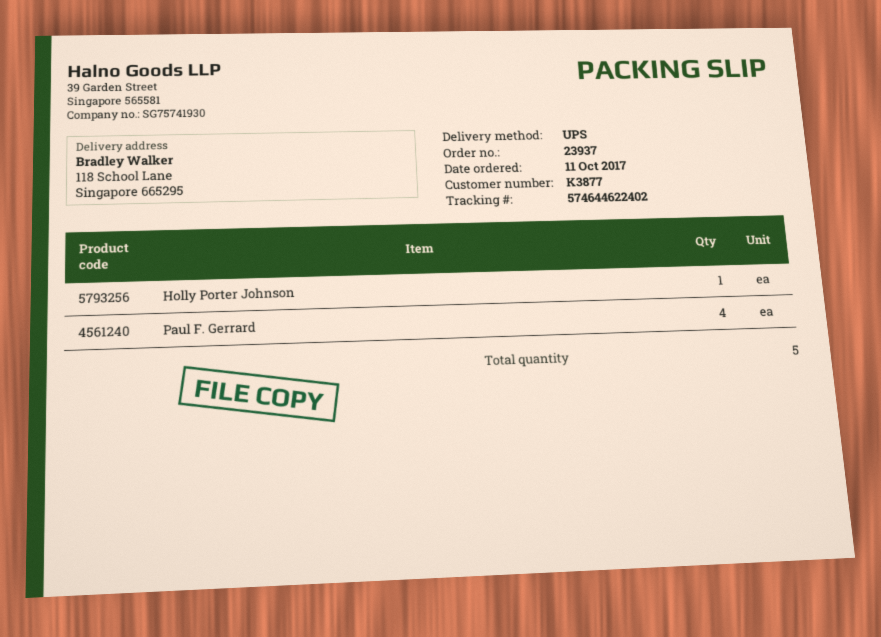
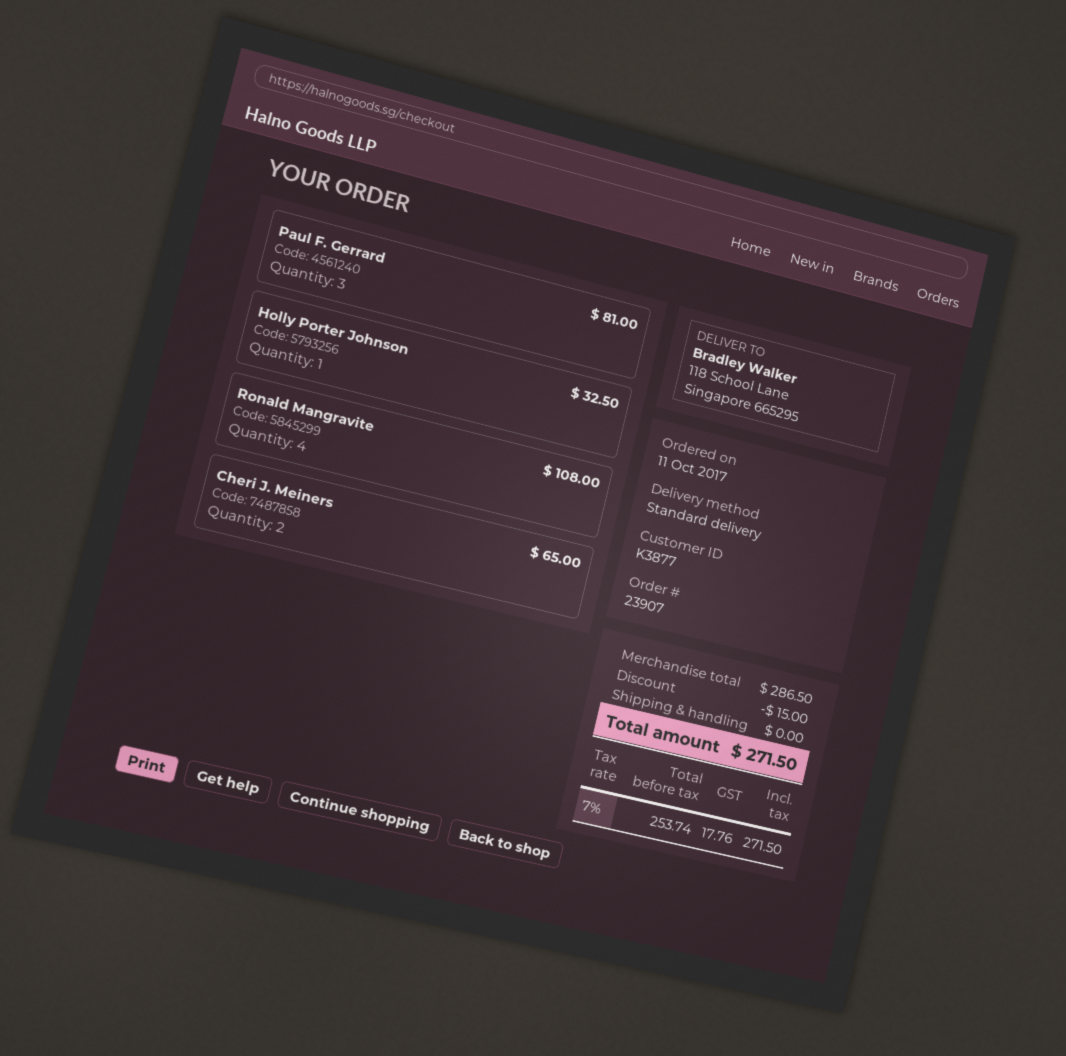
order number: 23937 -> 23907
shipping method: UPS -> standard
Paul F. Gerrard: 4 -> 3
Ronald Mangravite: none -> 4
Cheri J. Meiners: none -> 2

